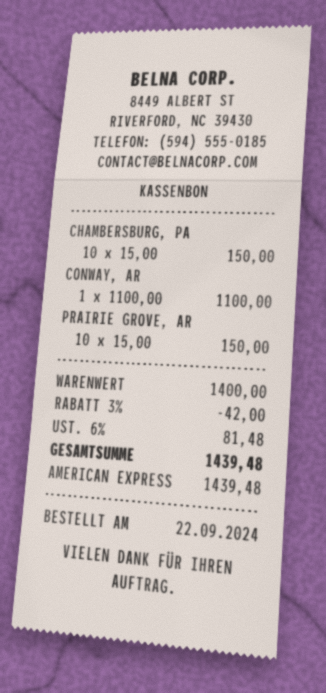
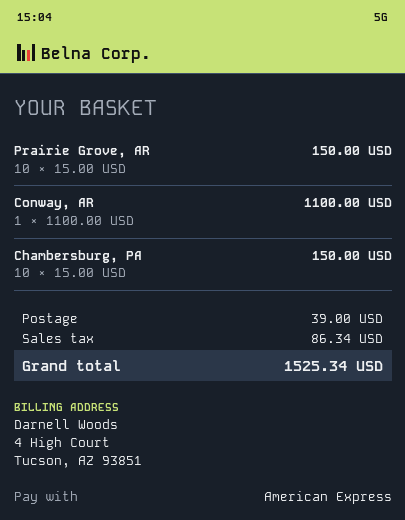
discount: 3% = 42.00 -> none
shipping: none -> 39.00
tax: 81.48 -> 86.34
total: 1439.48 -> 1525.34

